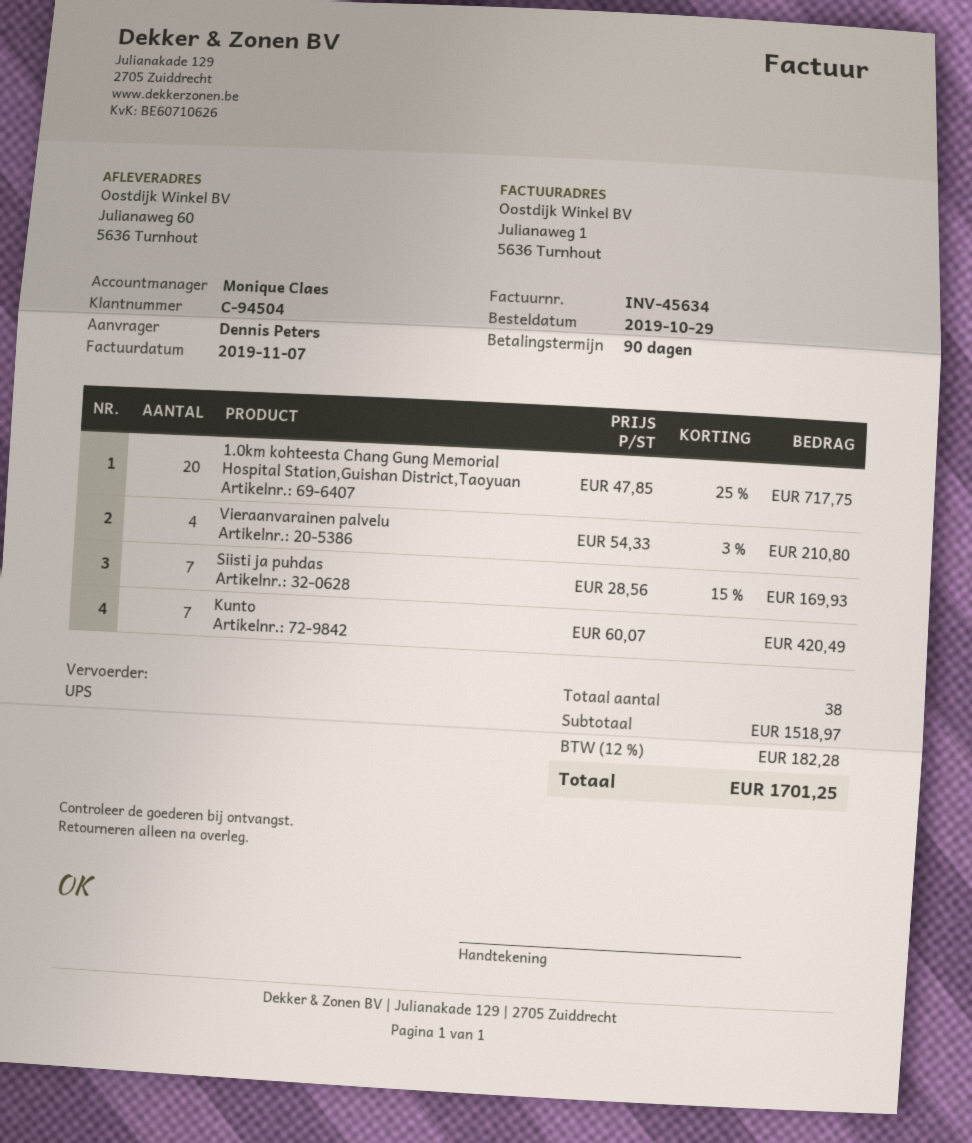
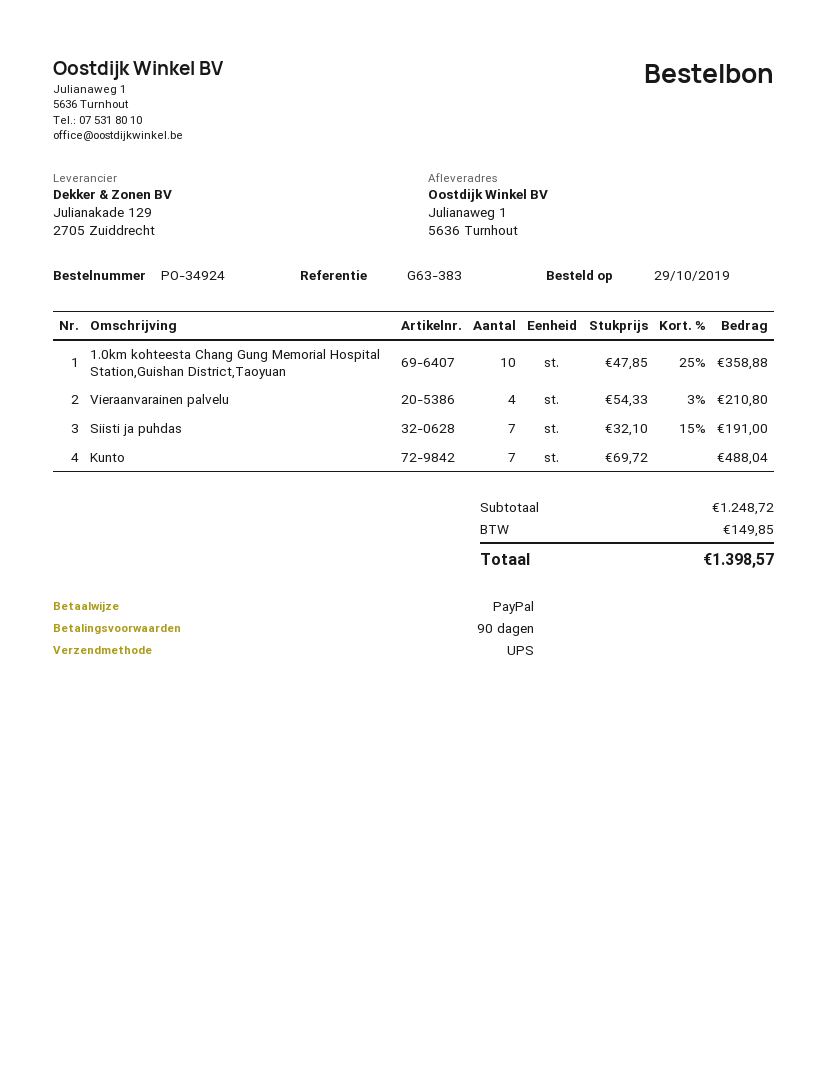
ship to: Julianaweg 60, 5636 Turnhout -> Julianaweg 1, 5636 Turnhout
1.0km kohteesta Chang Gung Memorial Hospital Station,Guishan District,Taoyuan: 20 x 47.85 - 25% = 717.75 -> 10 x 47.85 - 25% = 358.88
Siisti ja puhdas: 7 x 28.56 - 15% = 169.93 -> 7 x 32.10 - 15% = 191.00
Kunto: 7 x 60.07 = 420.49 -> 7 x 69.72 = 488.04
subtotal: 1518.97 -> 1248.72
tax: 182.28 -> 149.85
total: 1701.25 -> 1398.57

